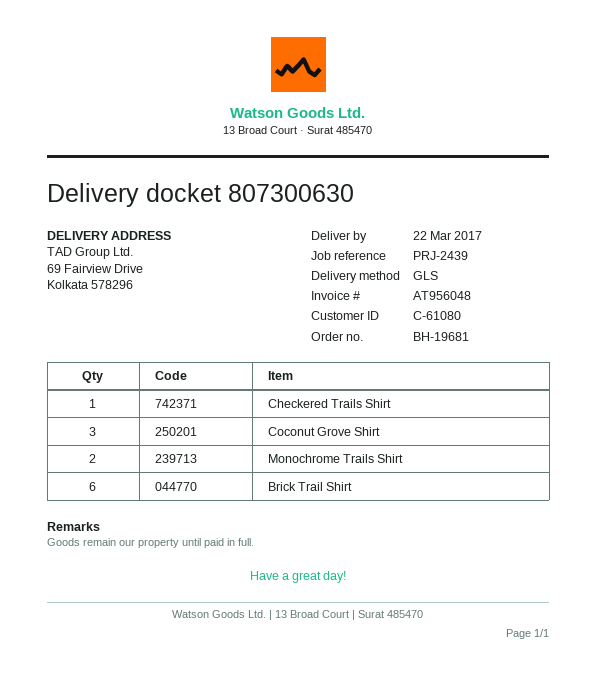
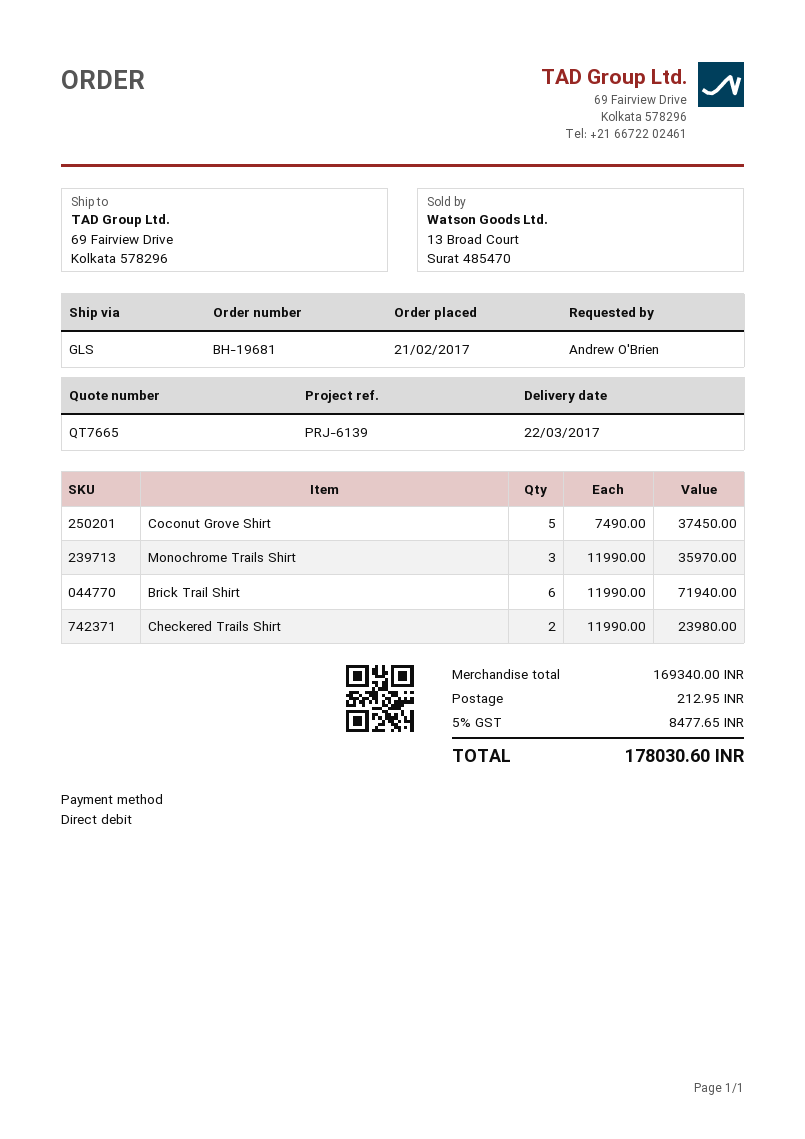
reference: PRJ-2439 -> PRJ-6139
Checkered Trails Shirt: 1 -> 2
Coconut Grove Shirt: 3 -> 5
Monochrome Trails Shirt: 2 -> 3

